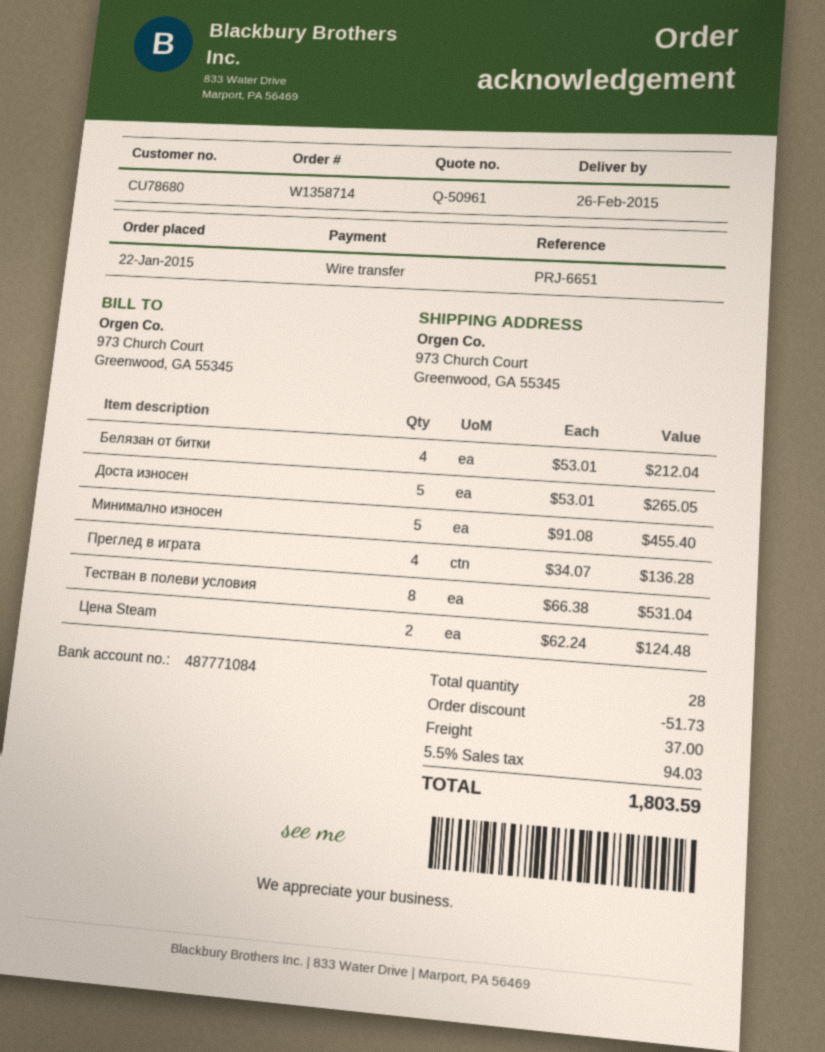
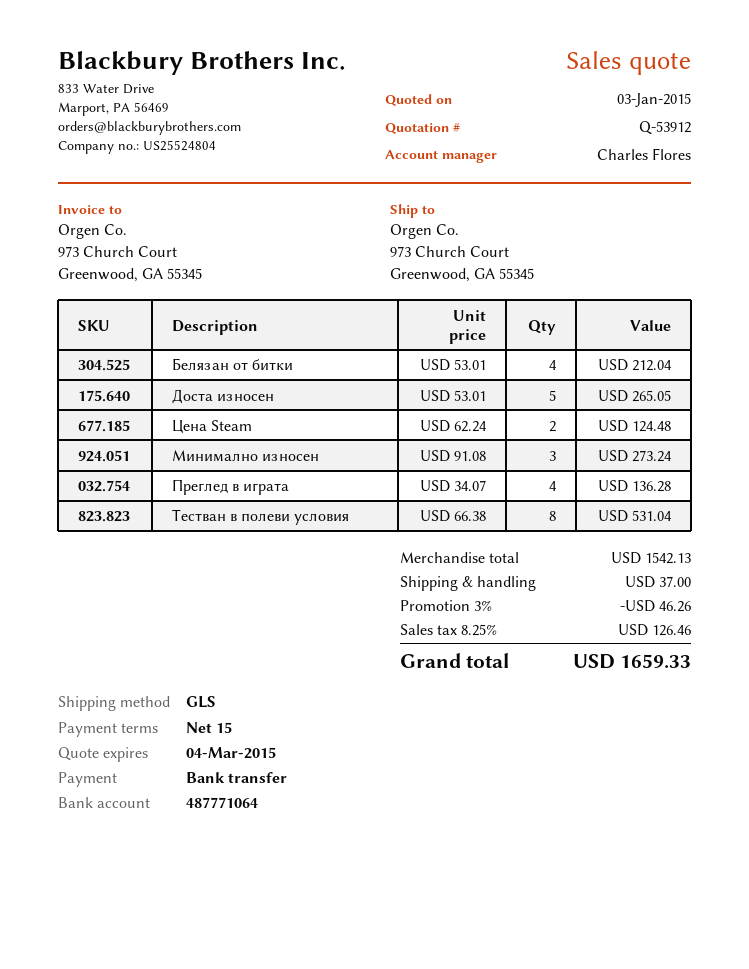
quote number: Q-50961 -> Q-53912
bank account: 487771084 -> 487771064
Минимално износен: 5 x 91.08 = 455.40 -> 3 x 91.08 = 273.24
discount: 51.73 -> 46.26
tax: 5.5% = 94.03 -> 8.25% = 126.46
total: 1803.59 -> 1659.33

